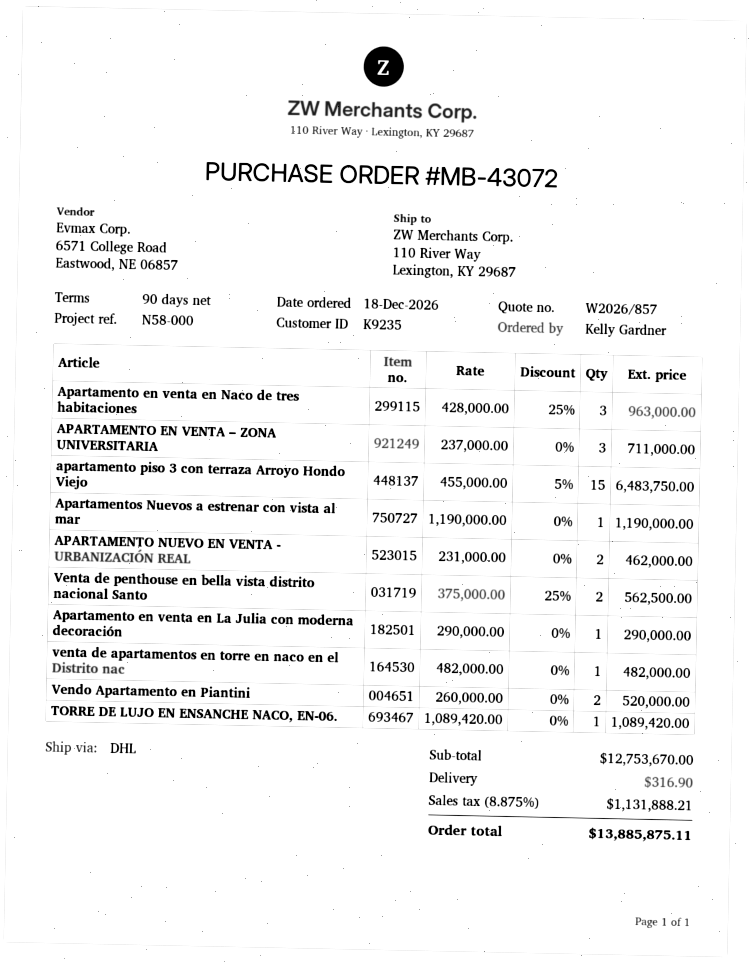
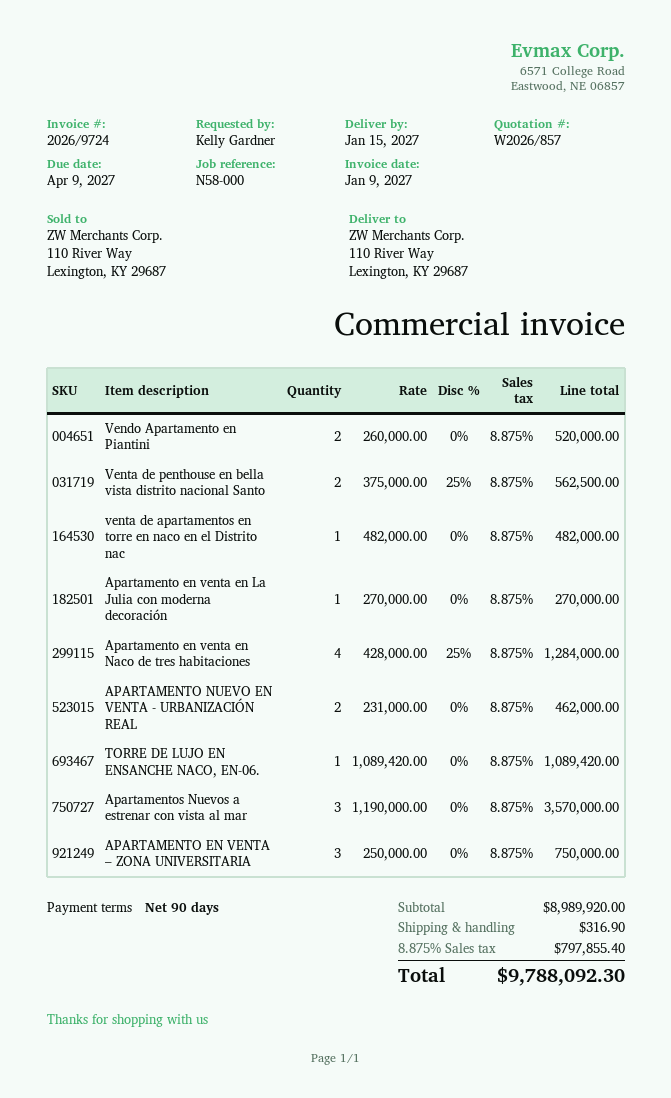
Apartamento en venta en Naco de tres habitaciones: 3 x 428000.00 - 25% = 963000.00 -> 4 x 428000.00 - 25% = 1284000.00
APARTAMENTO EN VENTA – ZONA UNIVERSITARIA: 3 x 237000.00 = 711000.00 -> 3 x 250000.00 = 750000.00
apartamento piso 3 con terraza Arroyo Hondo Viejo: 15 x 455000.00 - 5% = 6483750.00 -> none
Apartamentos Nuevos a estrenar con vista al mar: 1 x 1190000.00 = 1190000.00 -> 3 x 1190000.00 = 3570000.00
Apartamento en venta en La Julia con moderna decoración: 1 x 290000.00 = 290000.00 -> 1 x 270000.00 = 270000.00
subtotal: 12753670.00 -> 8989920.00
tax: 8.875% = 1131888.21 -> 8.875% = 797855.40
total: 13885875.11 -> 9788092.30

